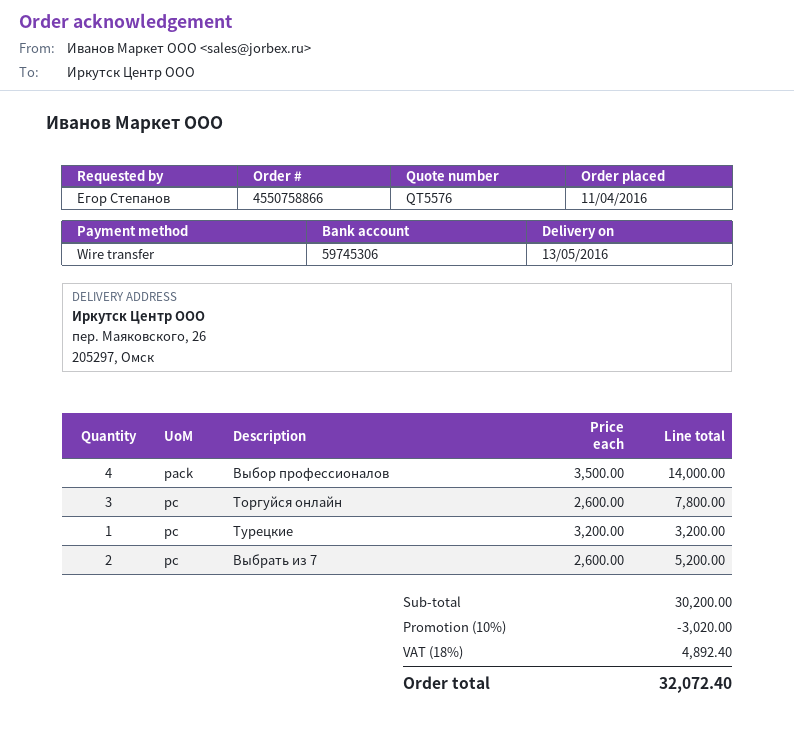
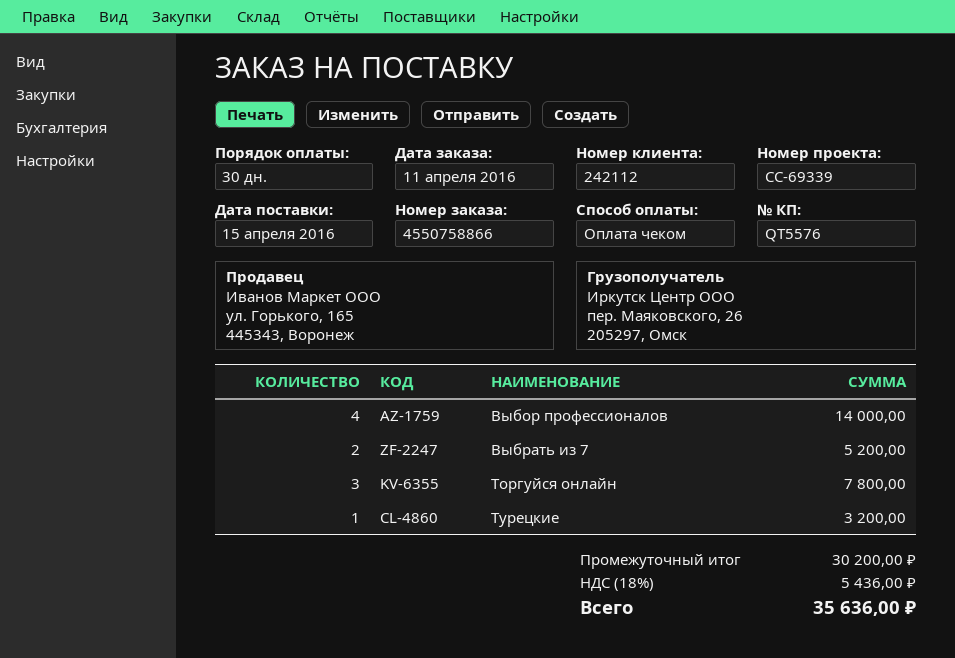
delivery date: 2016-05-13 -> 2016-04-15
payment method: bank transfer -> cheque
discount: 10% = 3020.00 -> none
tax: 18% = 4892.40 -> 18% = 5436.00
total: 32072.40 -> 35636.00

